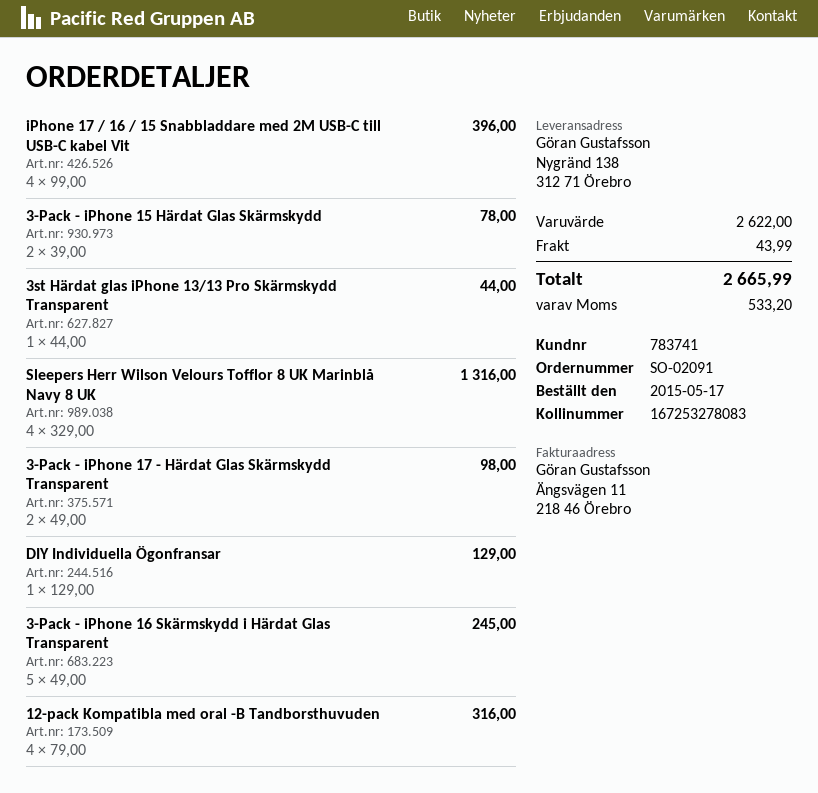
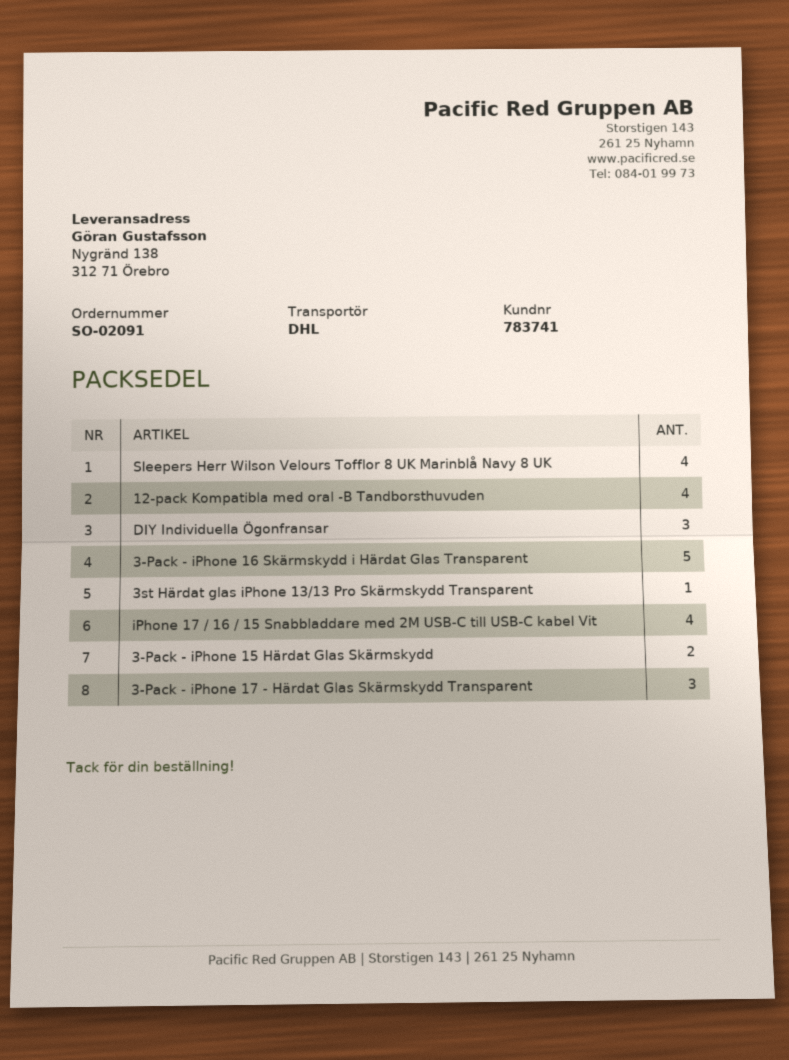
3-Pack - iPhone 17 - Härdat Glas Skärmskydd Transparent: 2 -> 3
DIY Individuella Ögonfransar: 1 -> 3

